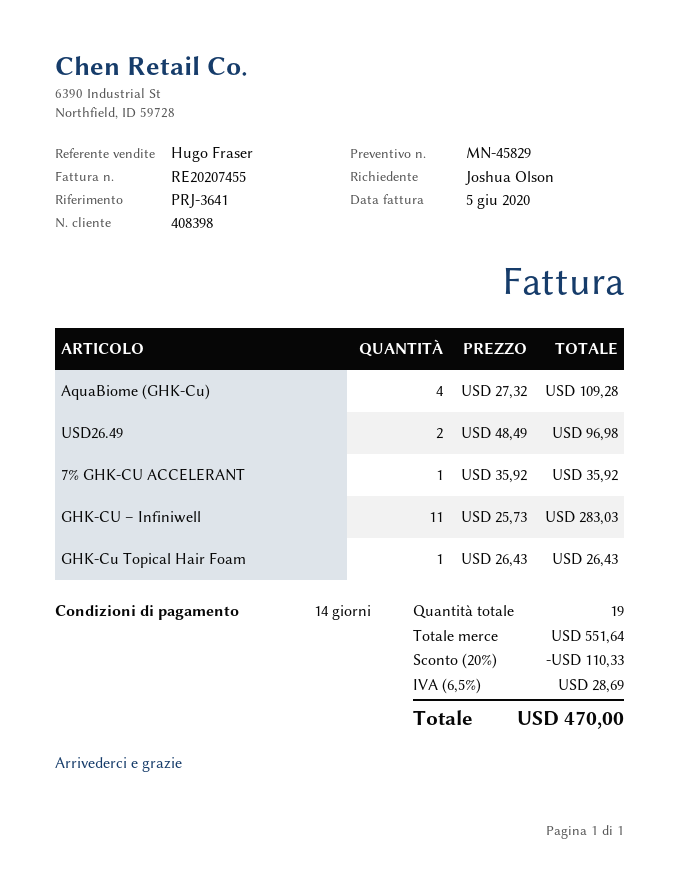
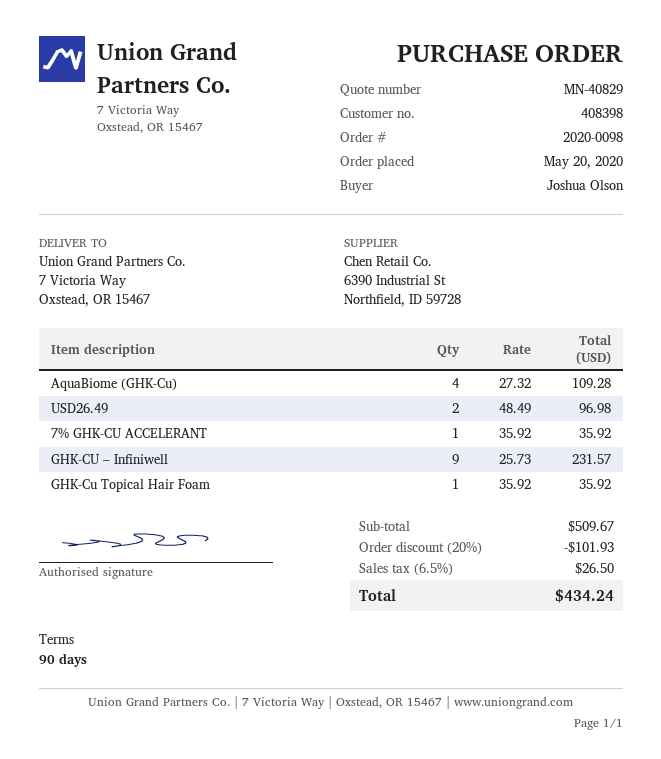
quote number: MN-45829 -> MN-40829
payment terms: 14 days -> 90 days
GHK-CU – Infiniwell: 11 x 25.73 = 283.03 -> 9 x 25.73 = 231.57
GHK-Cu Topical Hair Foam: 1 x 26.43 = 26.43 -> 1 x 35.92 = 35.92
subtotal: 551.64 -> 509.67
discount: 20% = 110.33 -> 20% = 101.93
tax: 6.5% = 28.69 -> 6.5% = 26.50
total: 470.00 -> 434.24

